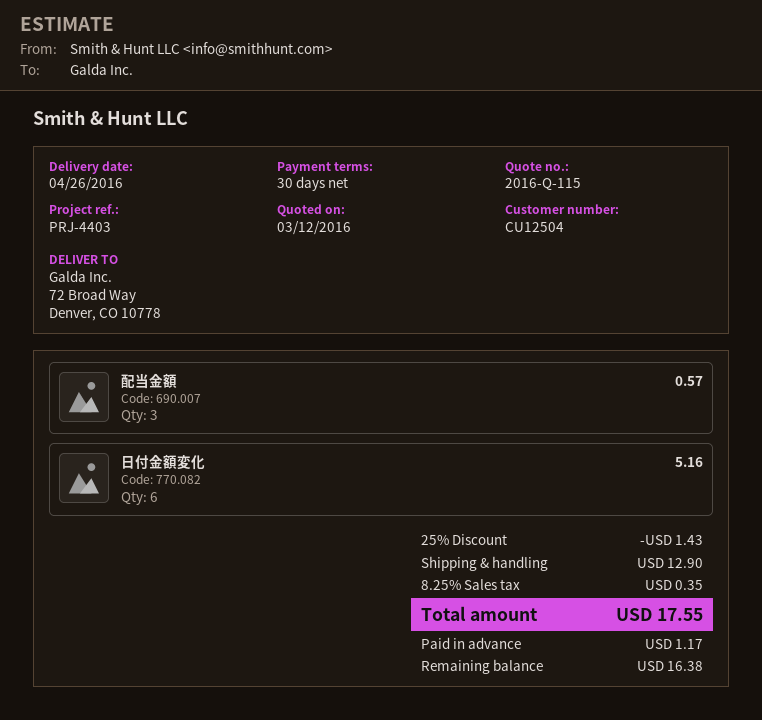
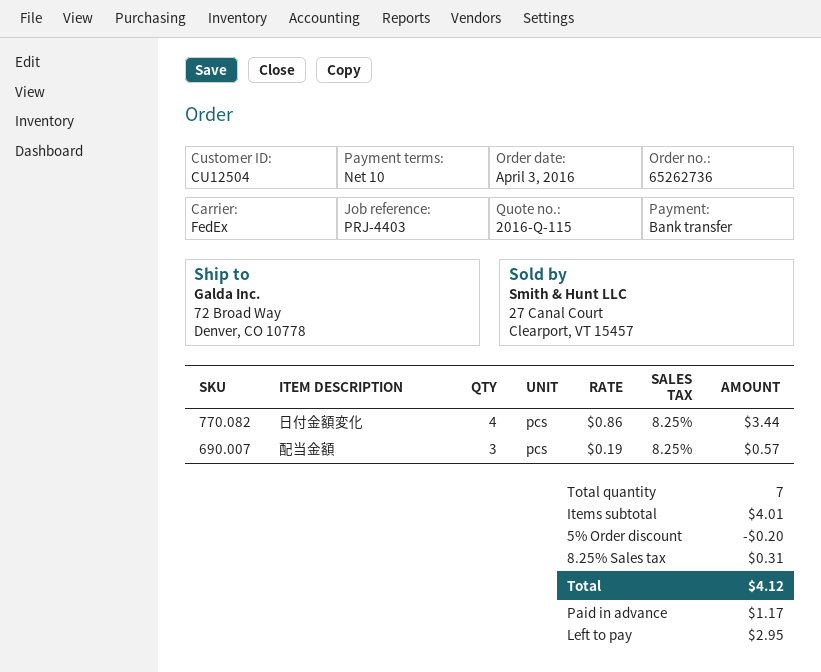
payment terms: 30 days -> 10 days
日付金額変化: 6 for 5.16 -> 4 for 3.44
discount: 25% = 1.43 -> 5% = 0.20
shipping: 12.90 -> none
tax: 8.25% = 0.35 -> 8.25% = 0.31
total: 17.55 -> 4.12
balance: 16.38 -> 2.95

